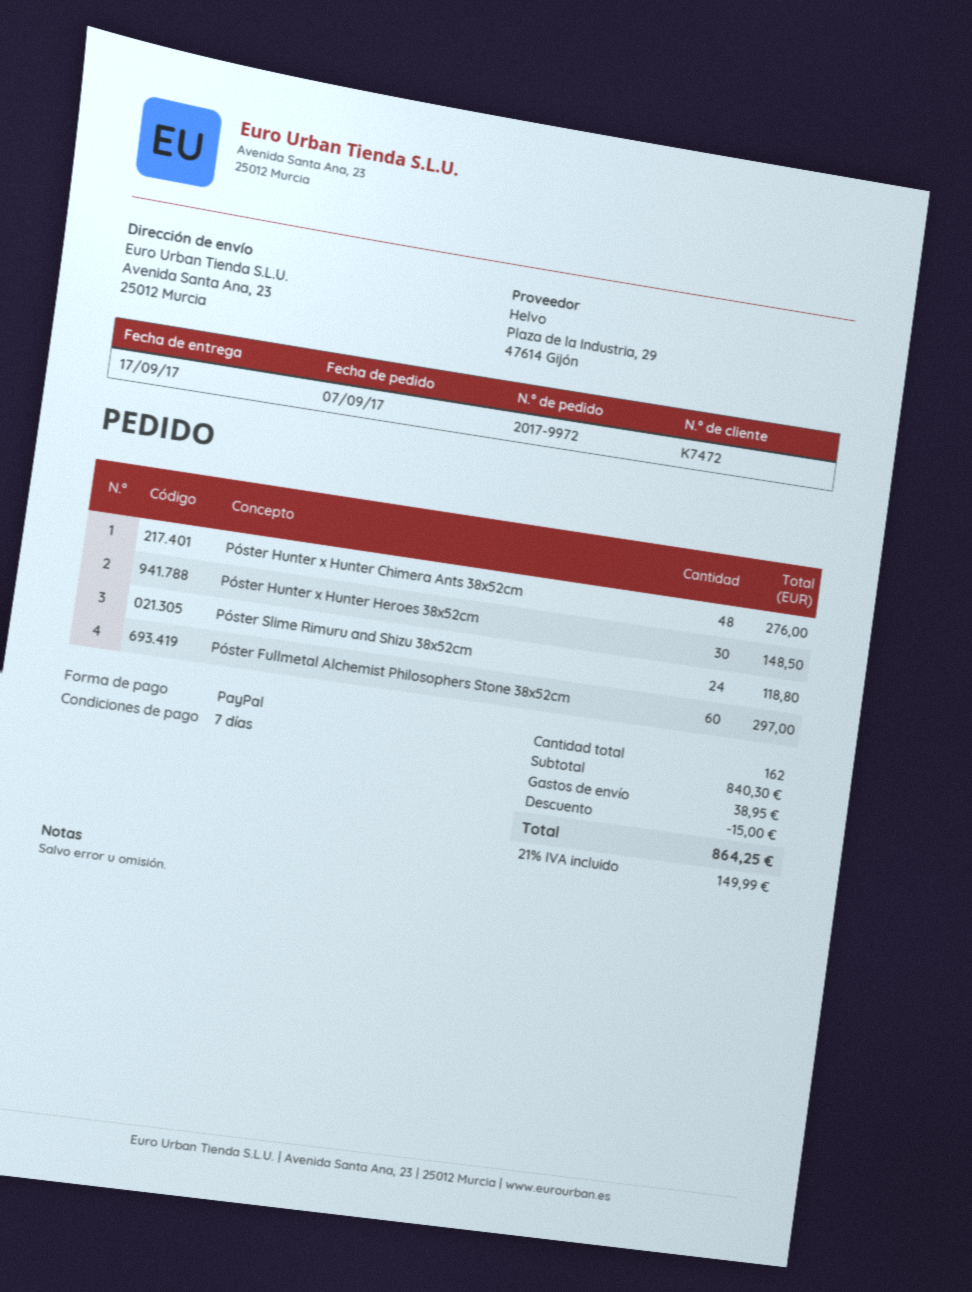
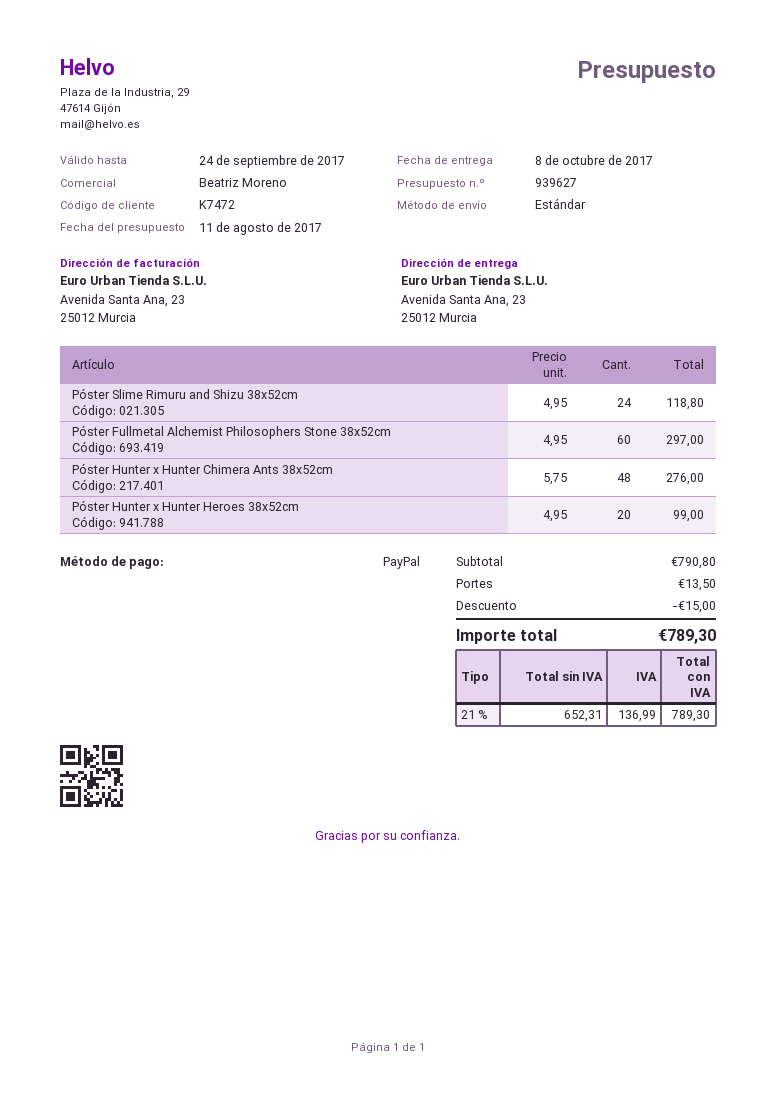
delivery date: 2017-09-17 -> 2017-10-08
Póster Hunter x Hunter Heroes 38x52cm: 30 for 148.50 -> 20 for 99.00
subtotal: 840.30 -> 790.80
shipping: 38.95 -> 13.50
tax: 21% = 149.99 -> 21% = 136.99
total: 864.25 -> 789.30

